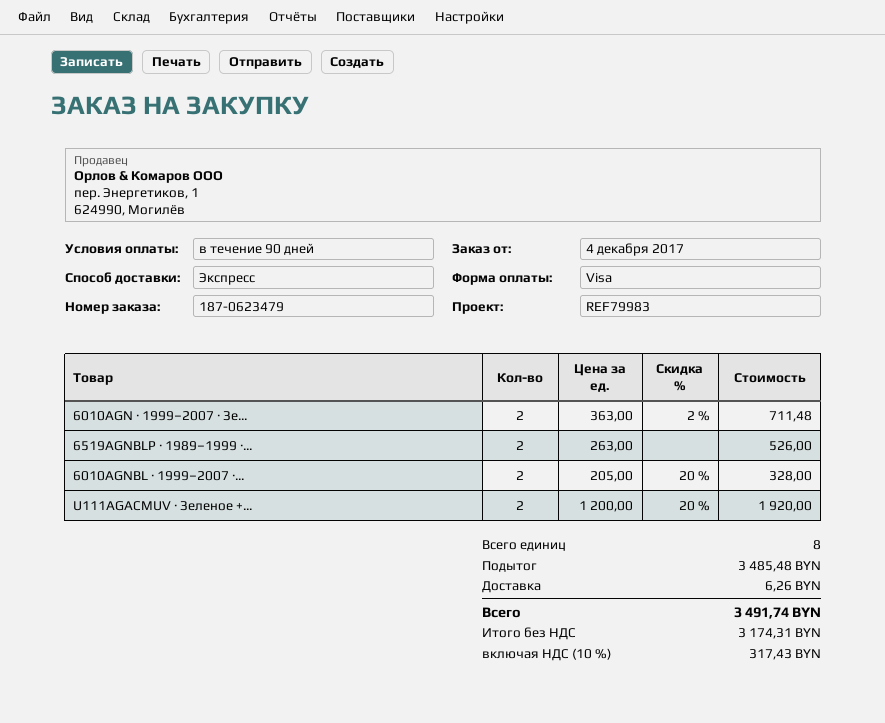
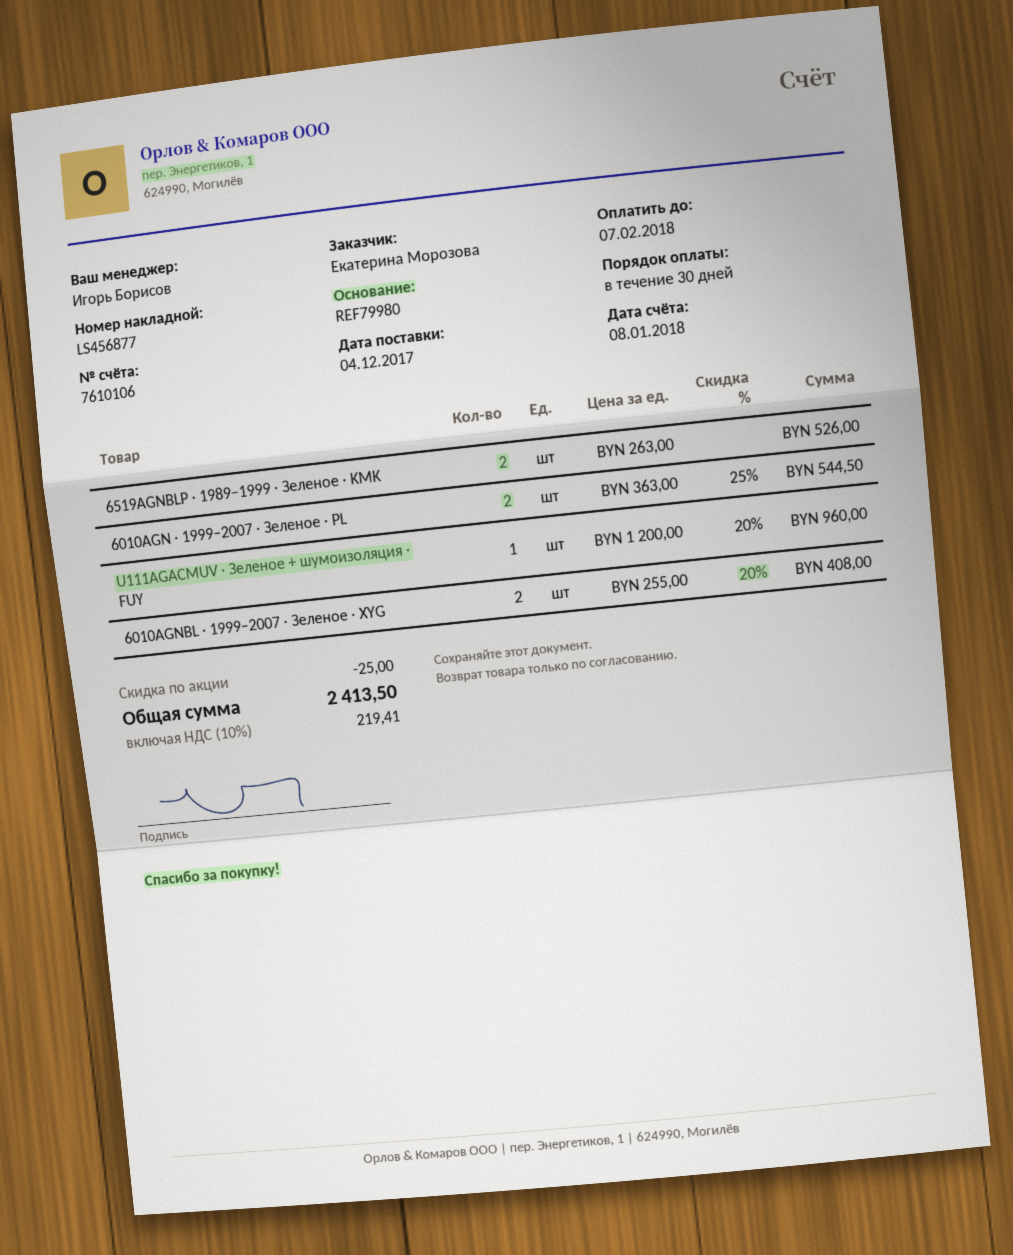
payment terms: 90 days -> 30 days
reference: REF79983 -> REF79980
6010AGN · 1999–2007 · Зе...: 2 x 363.00 - 2% = 711.48 -> 2 x 363.00 - 25% = 544.50
6010AGNBL · 1999–2007 ·...: 2 x 205.00 - 20% = 328.00 -> 2 x 255.00 - 20% = 408.00
U111AGACMUV · Зеленое +...: 2 x 1200.00 - 20% = 1920.00 -> 1 x 1200.00 - 20% = 960.00
discount: none -> 25.00
shipping: 6.26 -> none
tax: 10% = 317.43 -> 10% = 219.41
total: 3491.74 -> 2413.50

